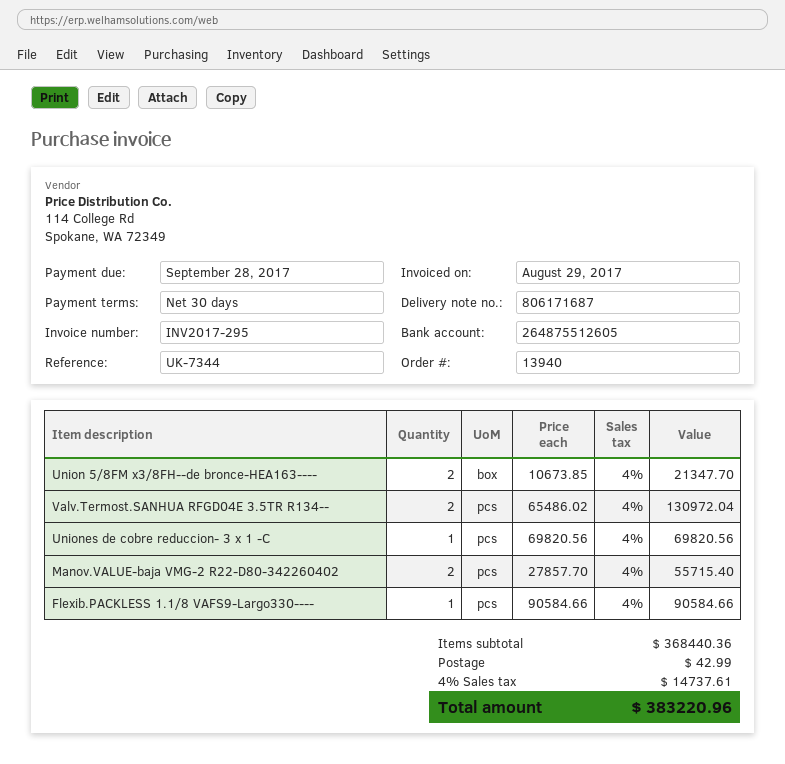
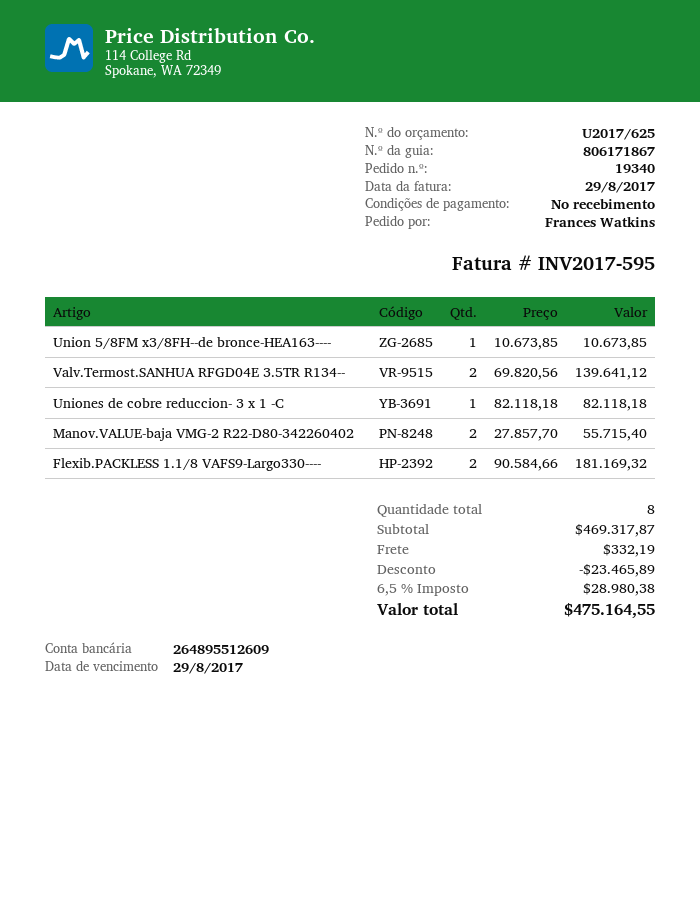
order number: 13940 -> 19340
delivery note number: 806171687 -> 806171867
invoice number: INV2017-295 -> INV2017-595
payment terms: 30 days -> on receipt
due date: 2017-09-28 -> 2017-08-29
bank account: 264875512605 -> 264895512609
Union 5/8FM x3/8FH--de bronce-HEA163----: 2 x 10673.85 = 21347.70 -> 1 x 10673.85 = 10673.85
Valv.Termost.SANHUA RFGD04E 3.5TR R134--: 2 x 65486.02 = 130972.04 -> 2 x 69820.56 = 139641.12
Uniones de cobre reduccion- 3 x 1 -C: 1 x 69820.56 = 69820.56 -> 1 x 82118.18 = 82118.18
Flexib.PACKLESS 1.1/8 VAFS9-Largo330----: 1 x 90584.66 = 90584.66 -> 2 x 90584.66 = 181169.32
subtotal: 368440.36 -> 469317.87
discount: none -> 23465.89
shipping: 42.99 -> 332.19
tax: 4% = 14737.61 -> 6.5% = 28980.38
total: 383220.96 -> 475164.55

